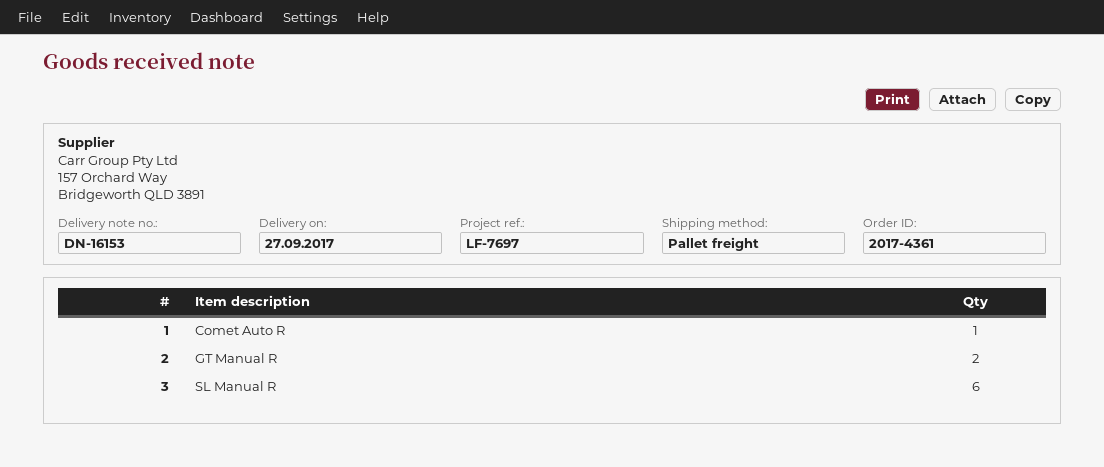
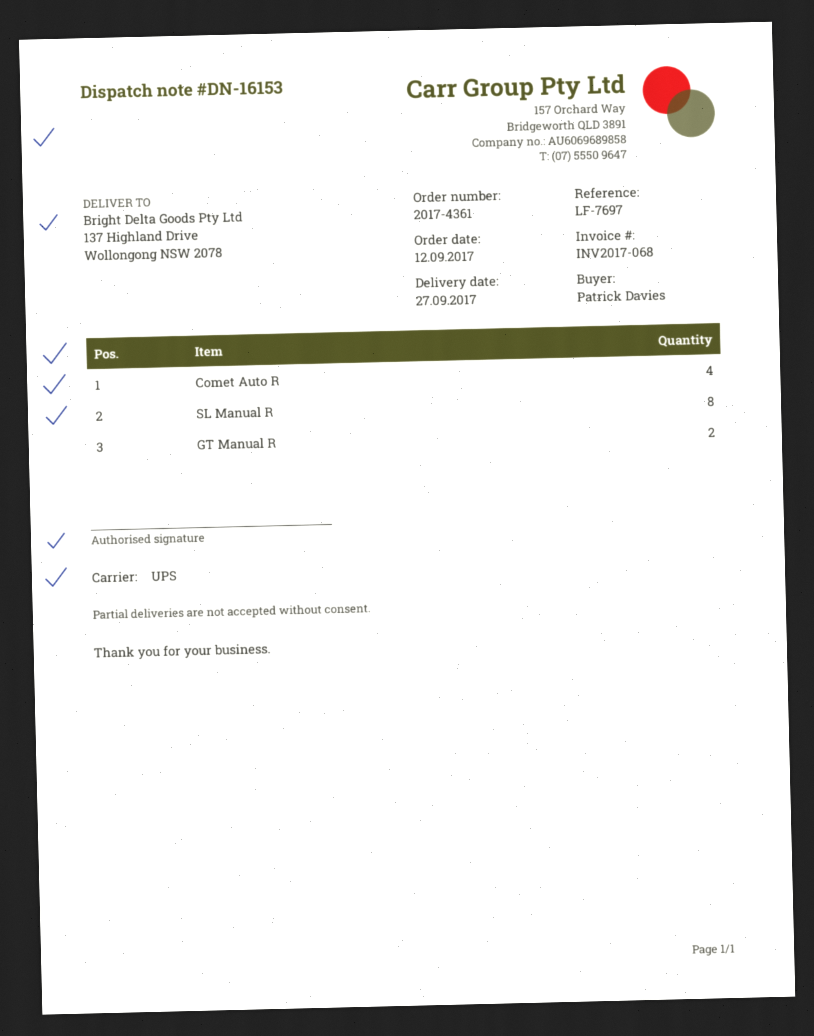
shipping method: pallet freight -> UPS
Comet Auto R: 1 -> 4
SL Manual R: 6 -> 8

